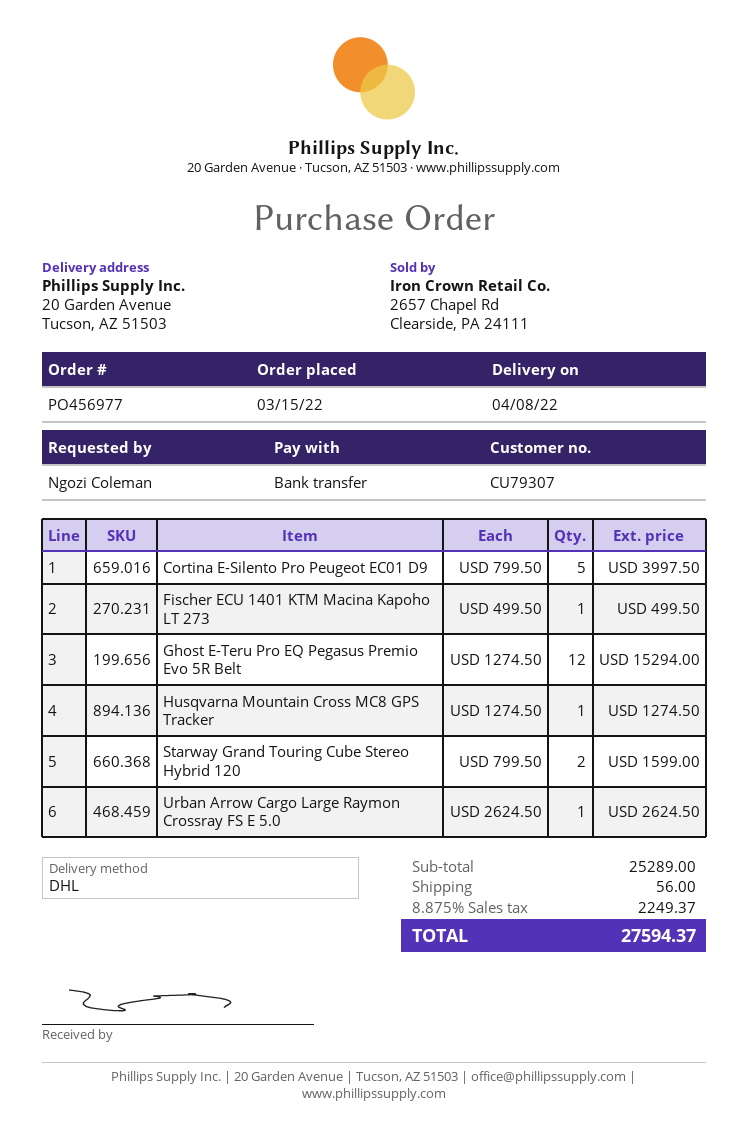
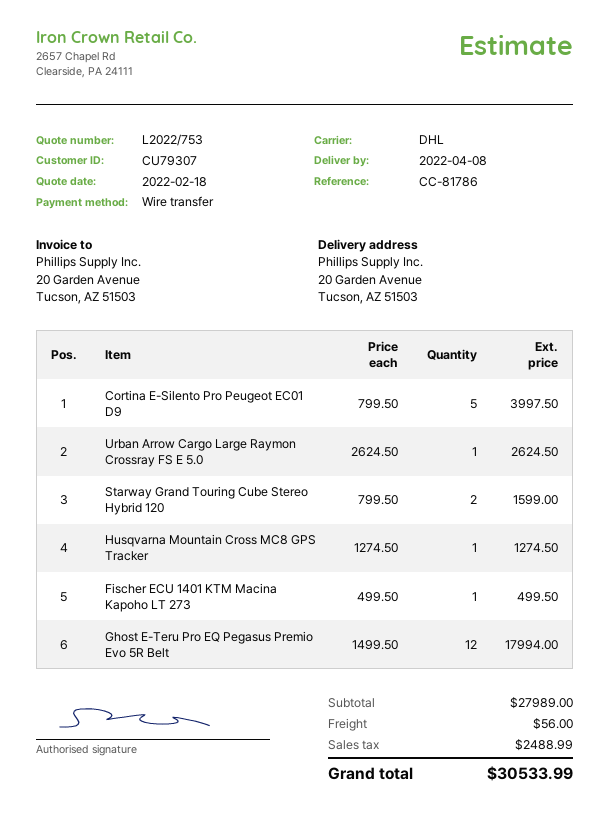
Ghost E-Teru Pro EQ Pegasus Premio Evo 5R Belt: 12 x 1274.50 = 15294.00 -> 12 x 1499.50 = 17994.00
subtotal: 25289.00 -> 27989.00
tax: 2249.37 -> 2488.99
total: 27594.37 -> 30533.99

